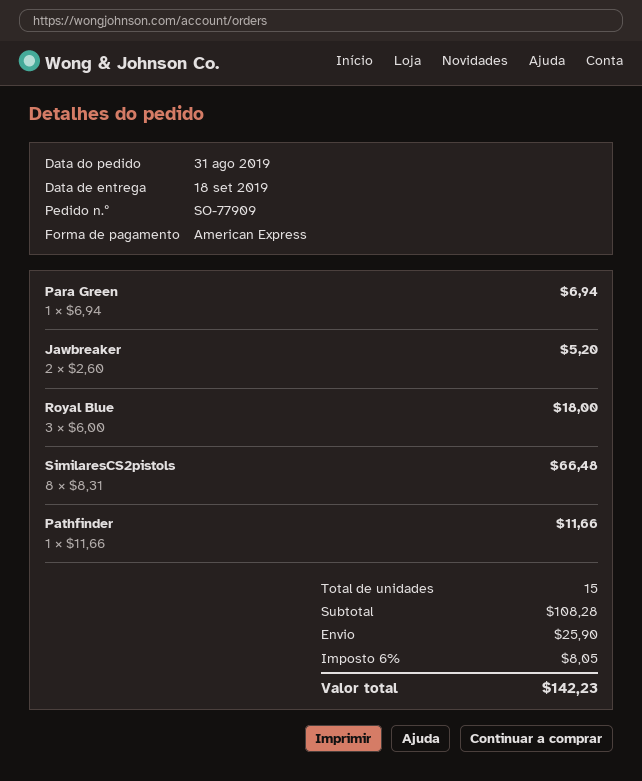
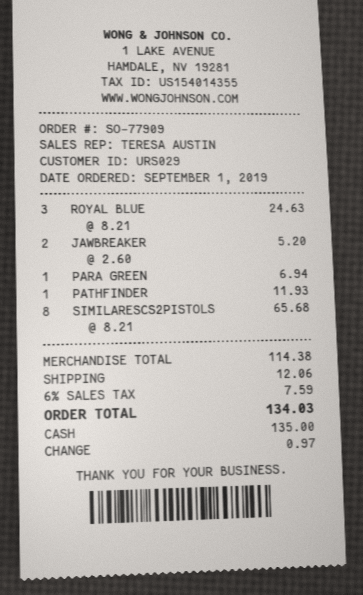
order date: 2019-08-31 -> 2019-09-01
payment method: American Express -> cash
Royal Blue: 3 x 6.00 = 18.00 -> 3 x 8.21 = 24.63
SimilaresCS2pistols: 8 x 8.31 = 66.48 -> 8 x 8.21 = 65.68
Pathfinder: 1 x 11.66 = 11.66 -> 1 x 11.93 = 11.93
subtotal: 108.28 -> 114.38
shipping: 25.90 -> 12.06
tax: 6% = 8.05 -> 6% = 7.59
total: 142.23 -> 134.03

